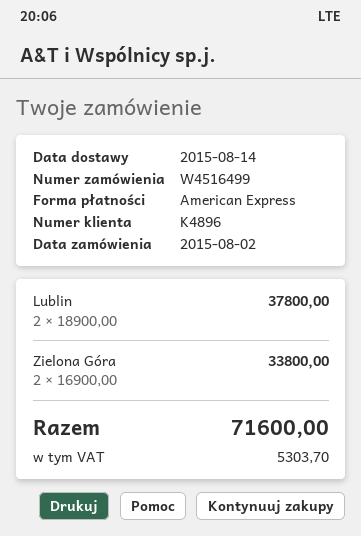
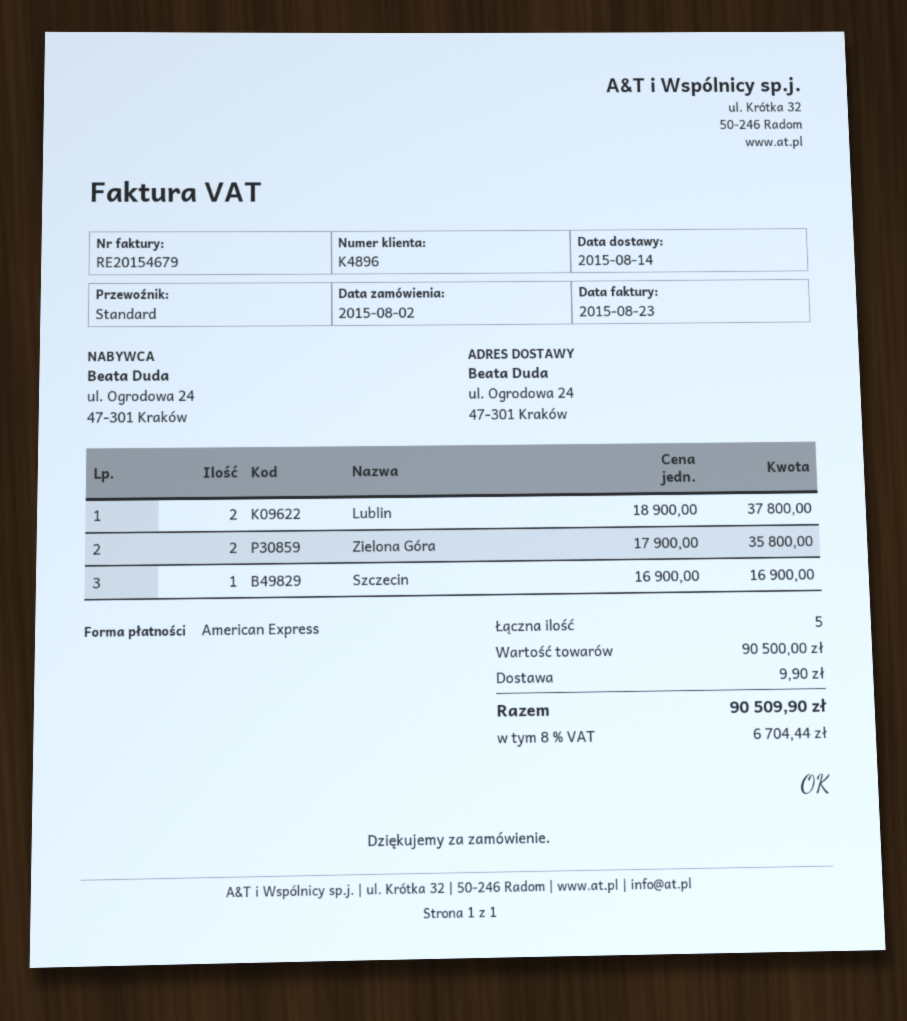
Zielona Góra: 2 x 16900.00 = 33800.00 -> 2 x 17900.00 = 35800.00
Szczecin: none -> 1 x 16900.00 = 16900.00
shipping: none -> 9.90
tax: 5303.70 -> 6704.44
total: 71600.00 -> 90509.90

